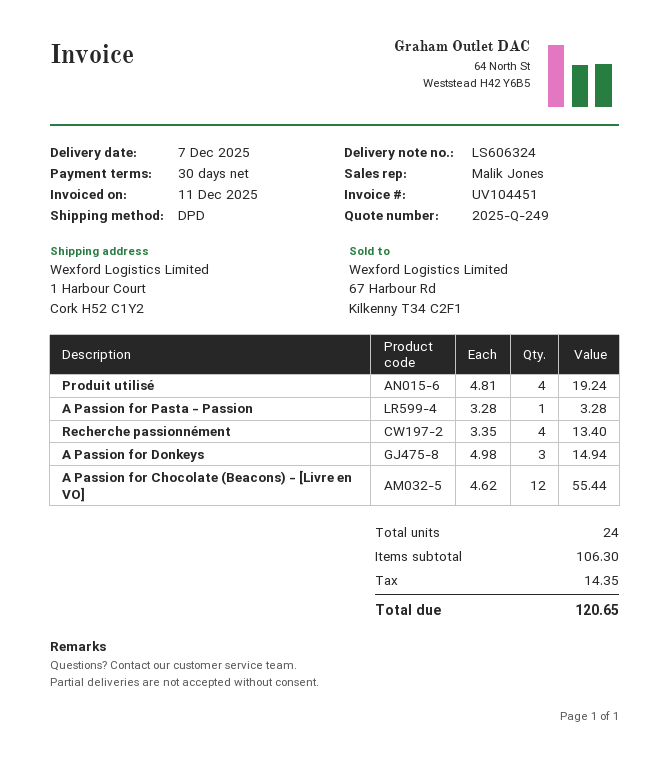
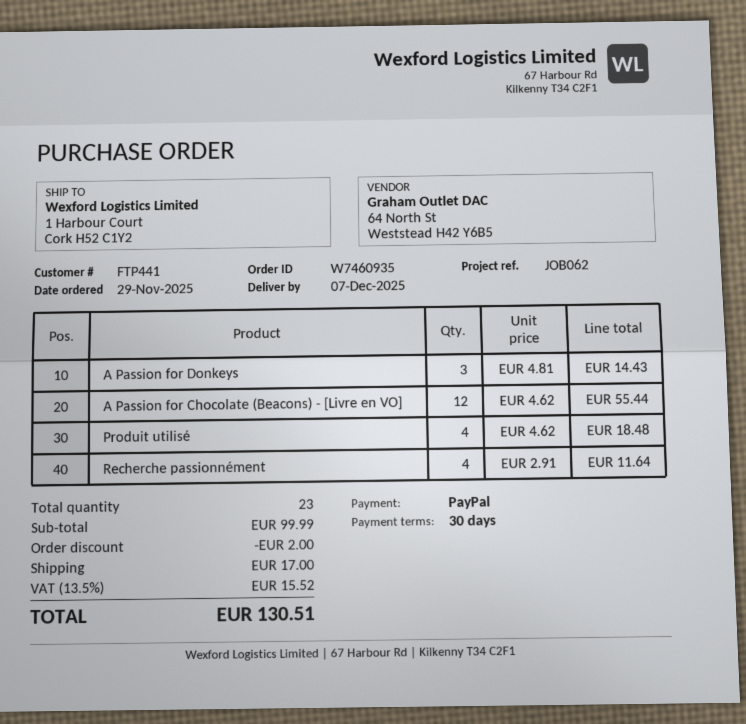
Produit utilisé: 4 x 4.81 = 19.24 -> 4 x 4.62 = 18.48
A Passion for Pasta - Passion: 1 x 3.28 = 3.28 -> none
Recherche passionnément: 4 x 3.35 = 13.40 -> 4 x 2.91 = 11.64
A Passion for Donkeys: 3 x 4.98 = 14.94 -> 3 x 4.81 = 14.43
total quantity: 24 -> 23
subtotal: 106.30 -> 99.99
discount: none -> 2.00
shipping: none -> 17.00
tax: 14.35 -> 15.52
total: 120.65 -> 130.51

